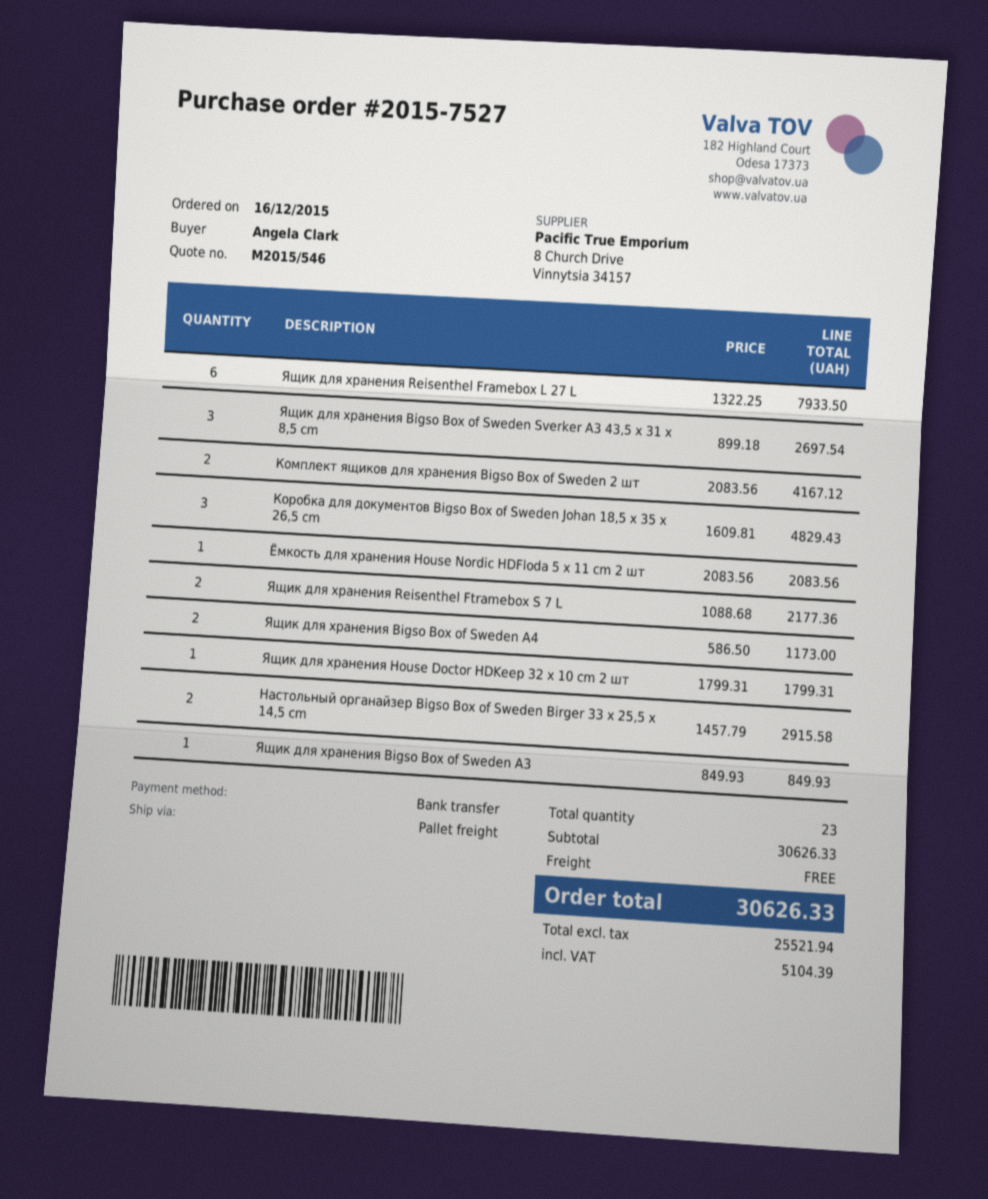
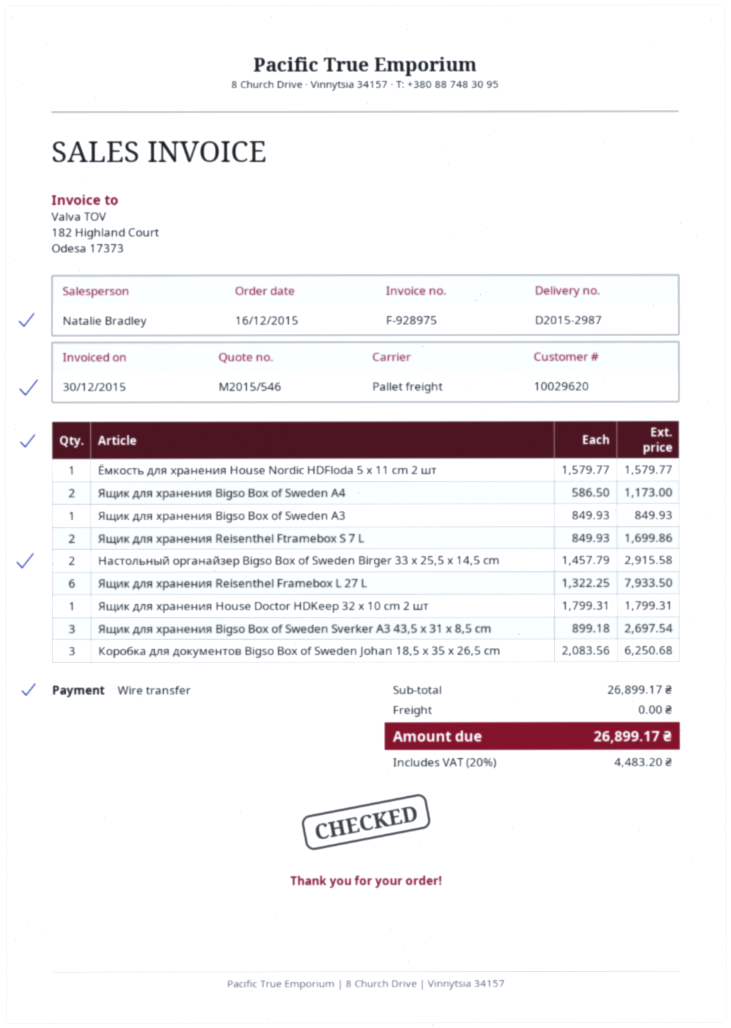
Комплект ящиков для хранения Bigso Box of Sweden 2 шт: 2 x 2083.56 = 4167.12 -> none
Коробка для документов Bigso Box of Sweden Johan 18,5 x 35 x 26,5 cm: 3 x 1609.81 = 4829.43 -> 3 x 2083.56 = 6250.68
Ёмкость для хранения House Nordic HDFloda 5 x 11 cm 2 шт: 1 x 2083.56 = 2083.56 -> 1 x 1579.77 = 1579.77
Ящик для хранения Reisenthel Ftramebox S 7 L: 2 x 1088.68 = 2177.36 -> 2 x 849.93 = 1699.86
subtotal: 30626.33 -> 26899.17
tax: 5104.39 -> 4483.20
total: 30626.33 -> 26899.17

